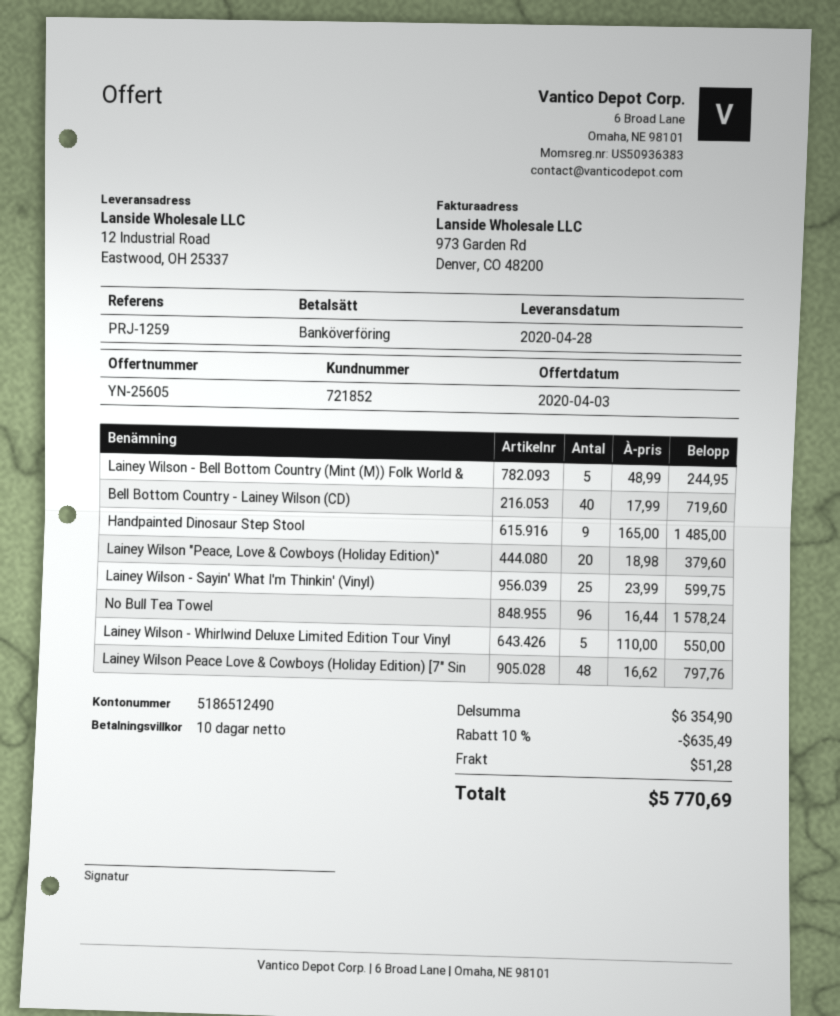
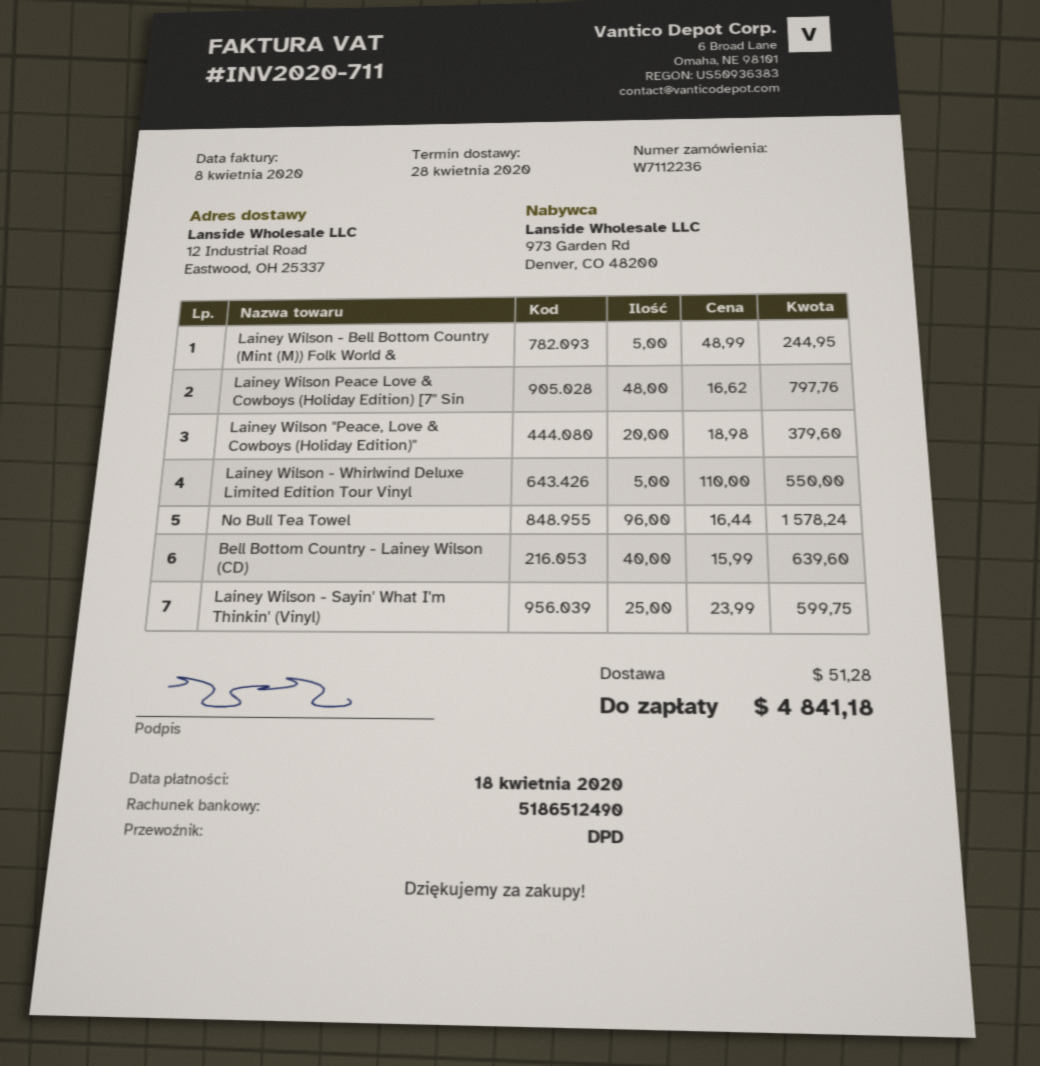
Bell Bottom Country - Lainey Wilson (CD): 40 x 17.99 = 719.60 -> 40 x 15.99 = 639.60
Handpainted Dinosaur Step Stool: 9 x 165.00 = 1485.00 -> none
discount: 10% = 635.49 -> none
total: 5770.69 -> 4841.18

